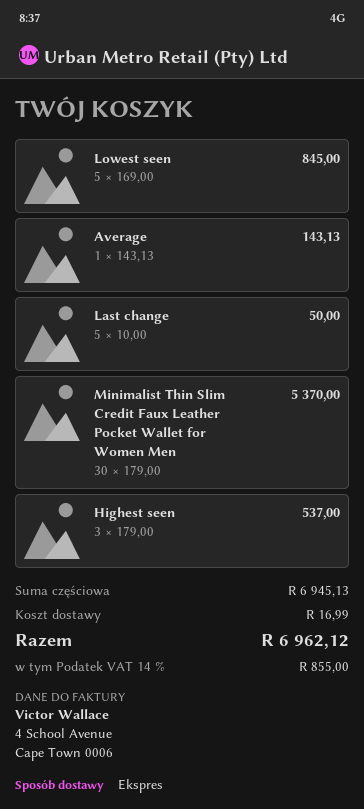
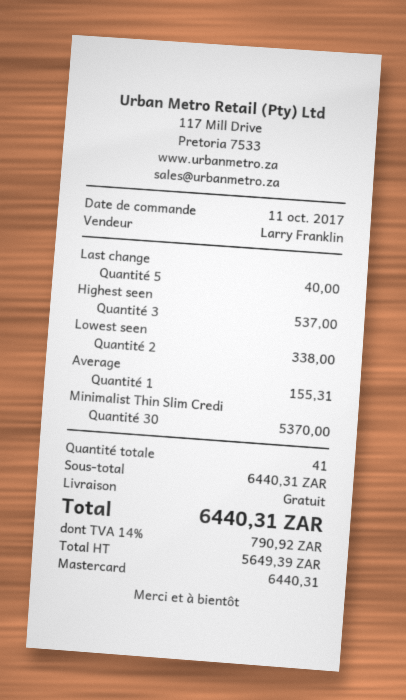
Lowest seen: 5 for 845.00 -> 2 for 338.00
Average: 1 for 143.13 -> 1 for 155.31
Last change: 5 for 50.00 -> 5 for 40.00
subtotal: 6945.13 -> 6440.31
shipping: 16.99 -> 0.00
tax: 14% = 855.00 -> 14% = 790.92
total: 6962.12 -> 6440.31

